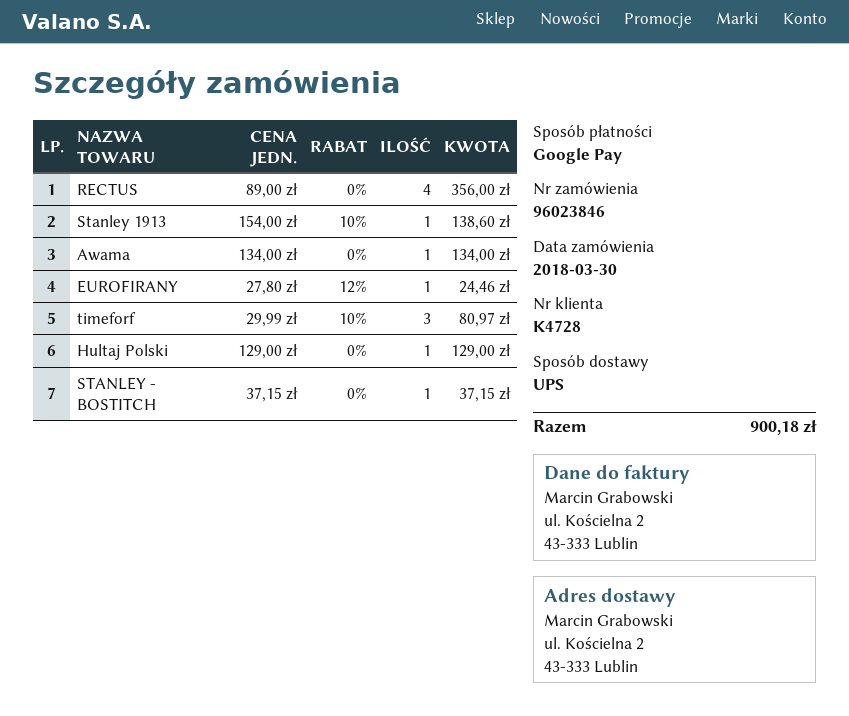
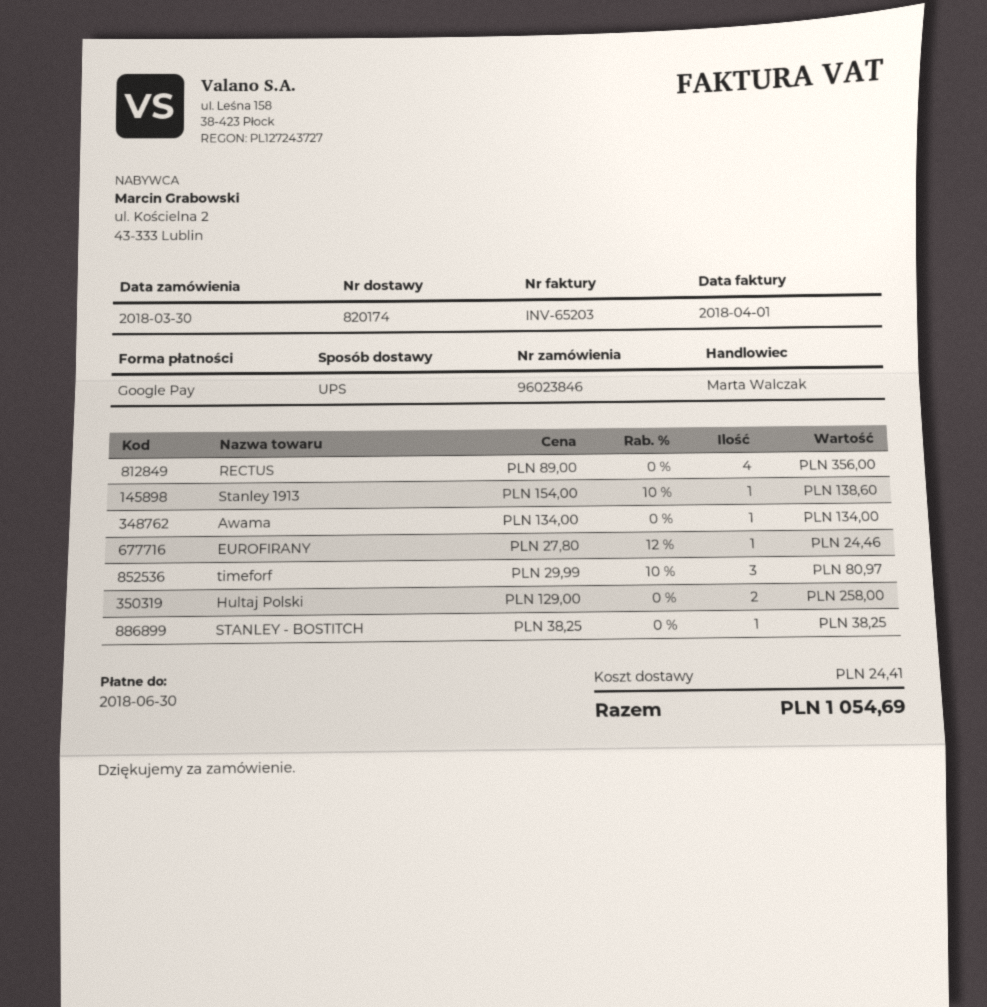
Hultaj Polski: 1 x 129.00 = 129.00 -> 2 x 129.00 = 258.00
STANLEY - BOSTITCH: 1 x 37.15 = 37.15 -> 1 x 38.25 = 38.25
shipping: none -> 24.41
total: 900.18 -> 1054.69

